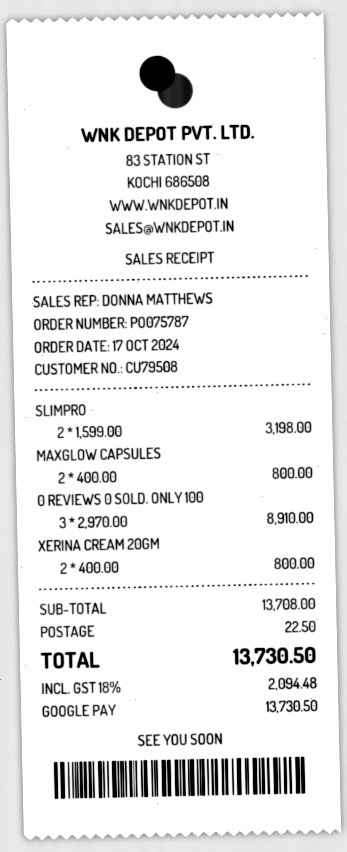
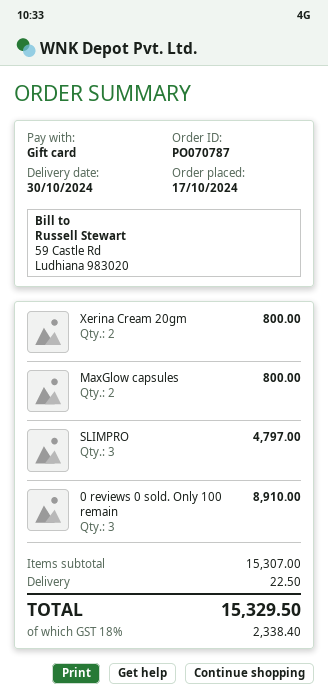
order number: PO075787 -> PO070787
payment method: Google Pay -> gift card
SLIMPRO: 2 for 3198.00 -> 3 for 4797.00
subtotal: 13708.00 -> 15307.00
tax: 18% = 2094.48 -> 18% = 2338.40
total: 13730.50 -> 15329.50

